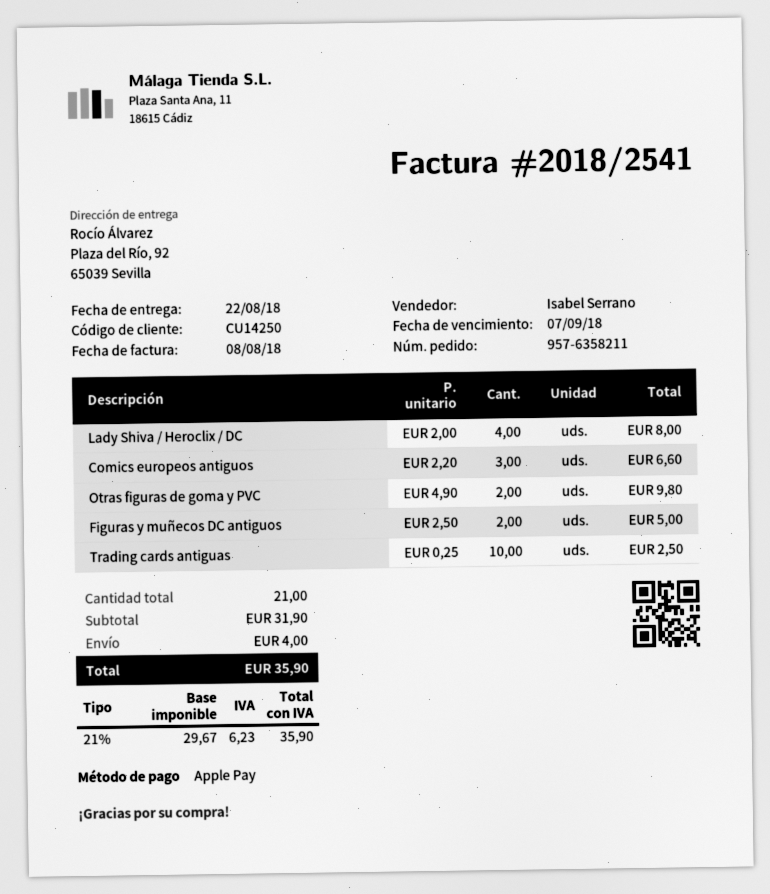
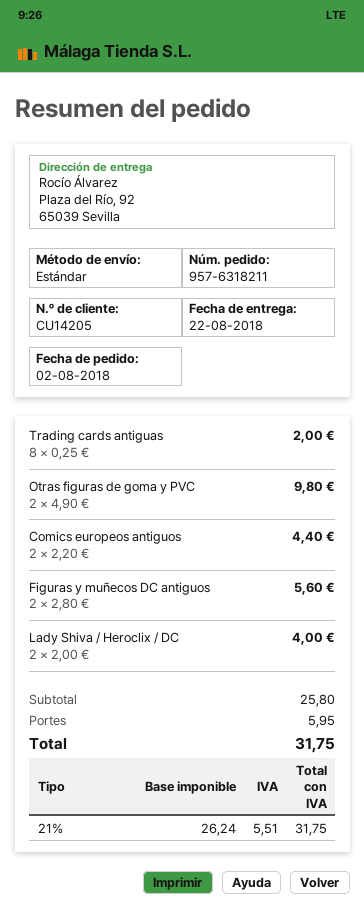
order number: 957-6358211 -> 957-6318211
customer number: CU14250 -> CU14205
Lady Shiva / Heroclix / DC: 4 x 2.00 = 8.00 -> 2 x 2.00 = 4.00
Comics europeos antiguos: 3 x 2.20 = 6.60 -> 2 x 2.20 = 4.40
Figuras y muñecos DC antiguos: 2 x 2.50 = 5.00 -> 2 x 2.80 = 5.60
Trading cards antiguas: 10 x 0.25 = 2.50 -> 8 x 0.25 = 2.00
subtotal: 31.90 -> 25.80
shipping: 4.00 -> 5.95
net: 29.67 -> 26.24
tax: 21% = 6.23 -> 21% = 5.51
total: 35.90 -> 31.75

